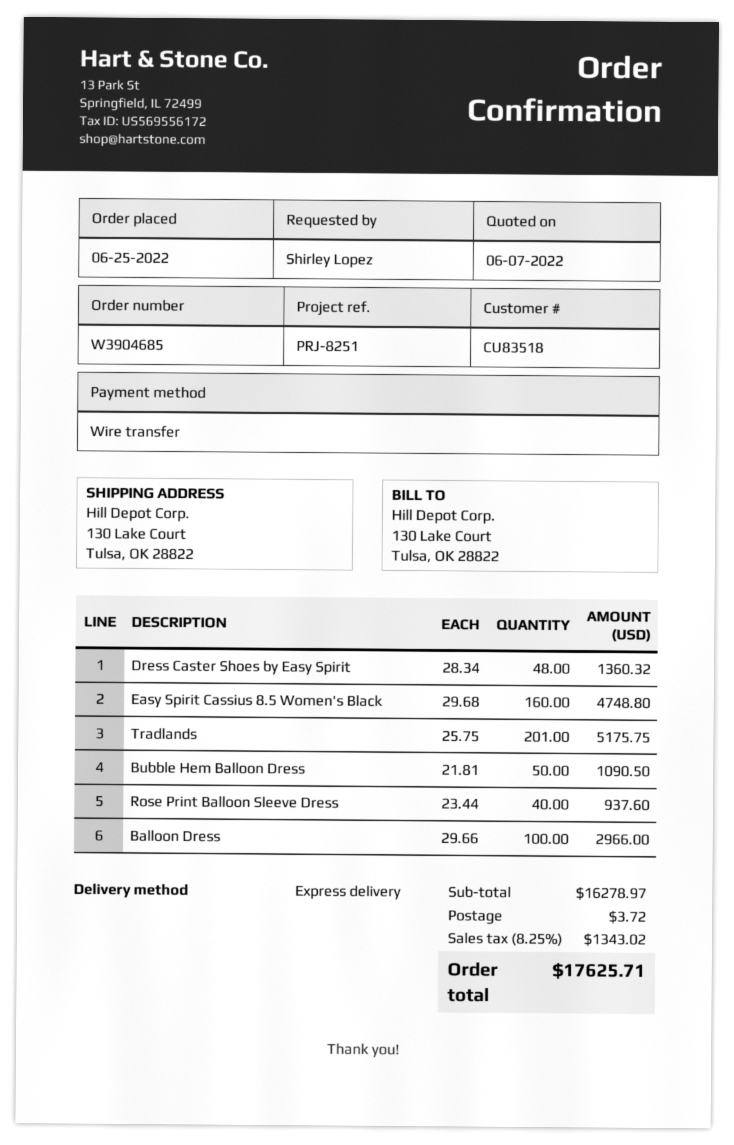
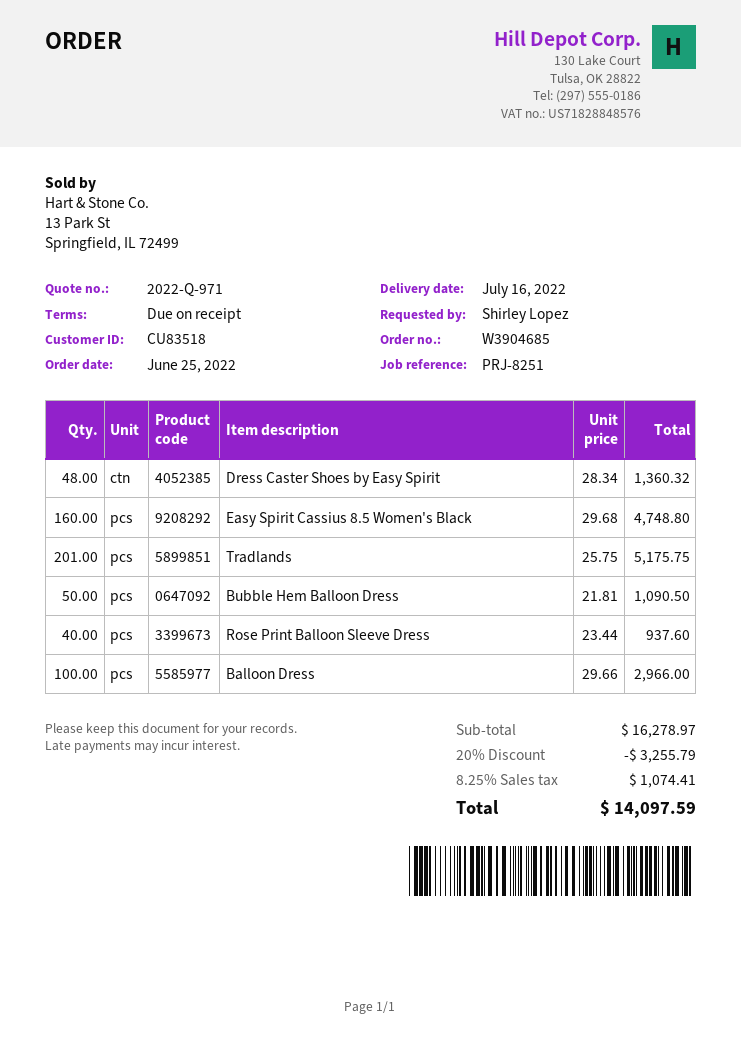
discount: none -> 20% = 3255.79
shipping: 3.72 -> none
tax: 8.25% = 1343.02 -> 8.25% = 1074.41
total: 17625.71 -> 14097.59

